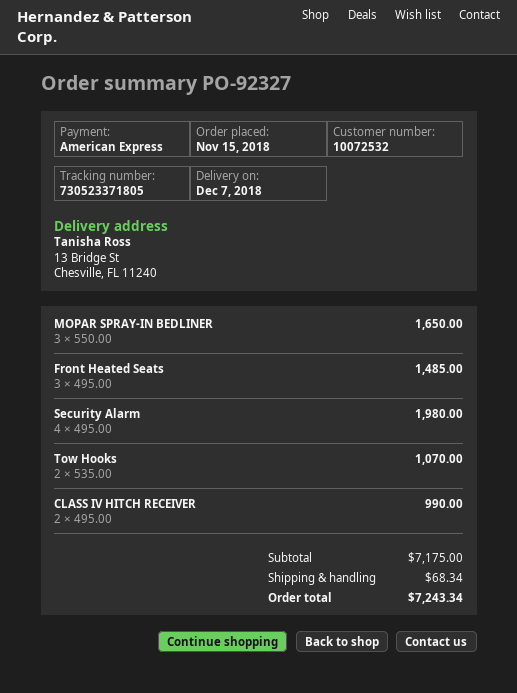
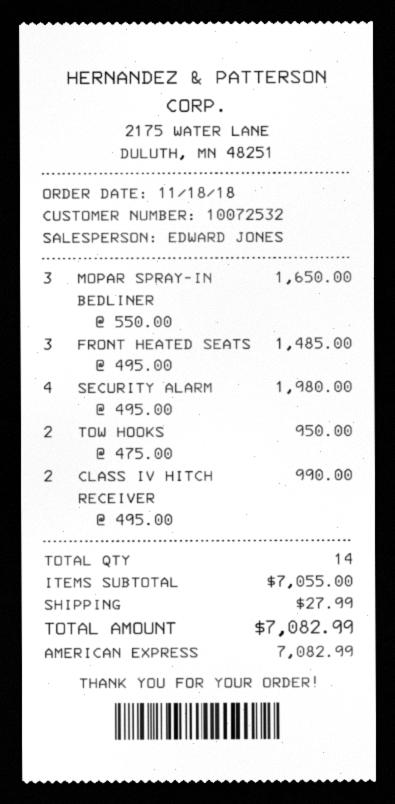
order date: 2018-11-15 -> 2018-11-18
Tow Hooks: 2 x 535.00 = 1070.00 -> 2 x 475.00 = 950.00
subtotal: 7175.00 -> 7055.00
shipping: 68.34 -> 27.99
total: 7243.34 -> 7082.99

